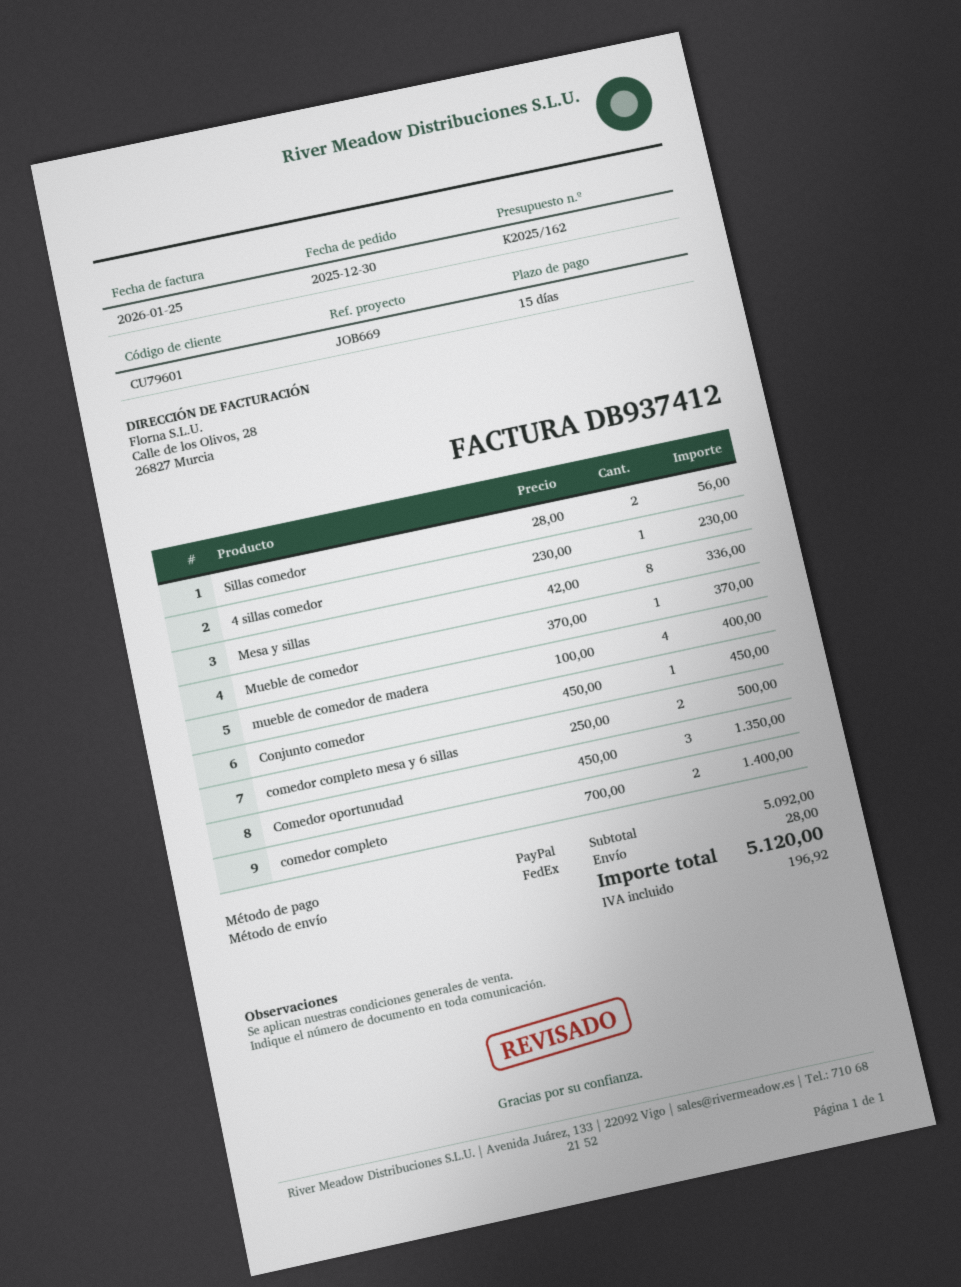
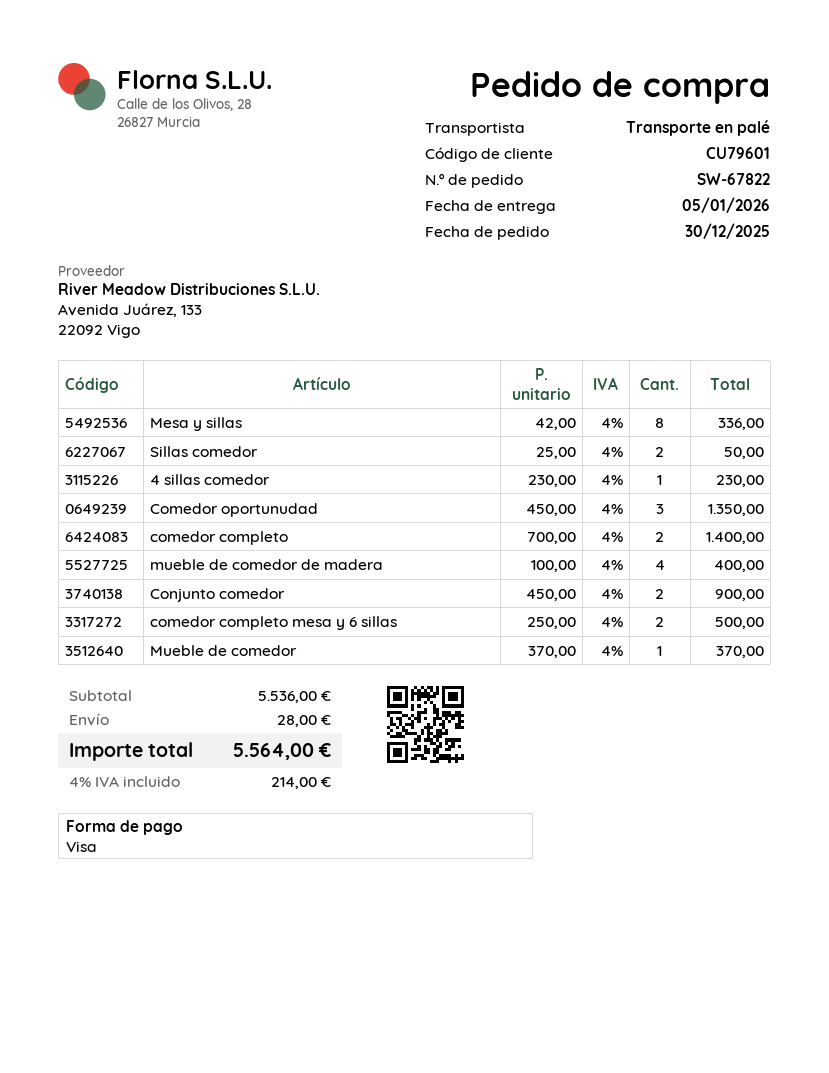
payment method: PayPal -> Visa
shipping method: FedEx -> pallet freight
Sillas comedor: 2 x 28.00 = 56.00 -> 2 x 25.00 = 50.00
Conjunto comedor: 1 x 450.00 = 450.00 -> 2 x 450.00 = 900.00
subtotal: 5092.00 -> 5536.00
tax: 196.92 -> 214.00
total: 5120.00 -> 5564.00

